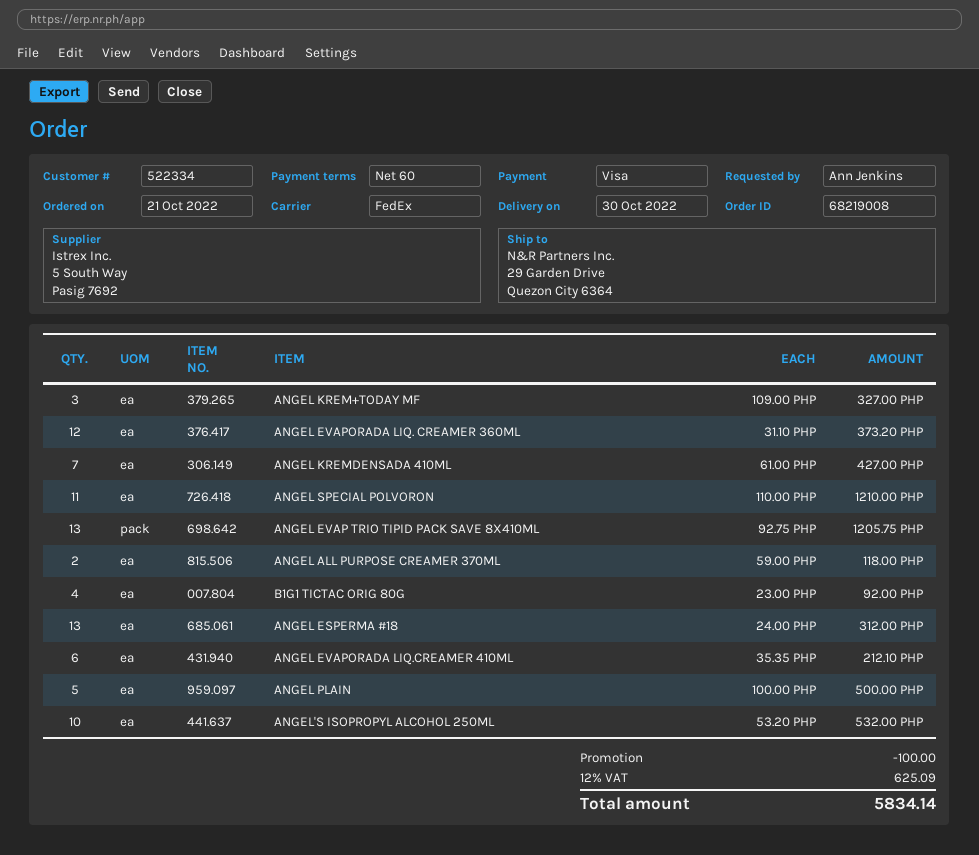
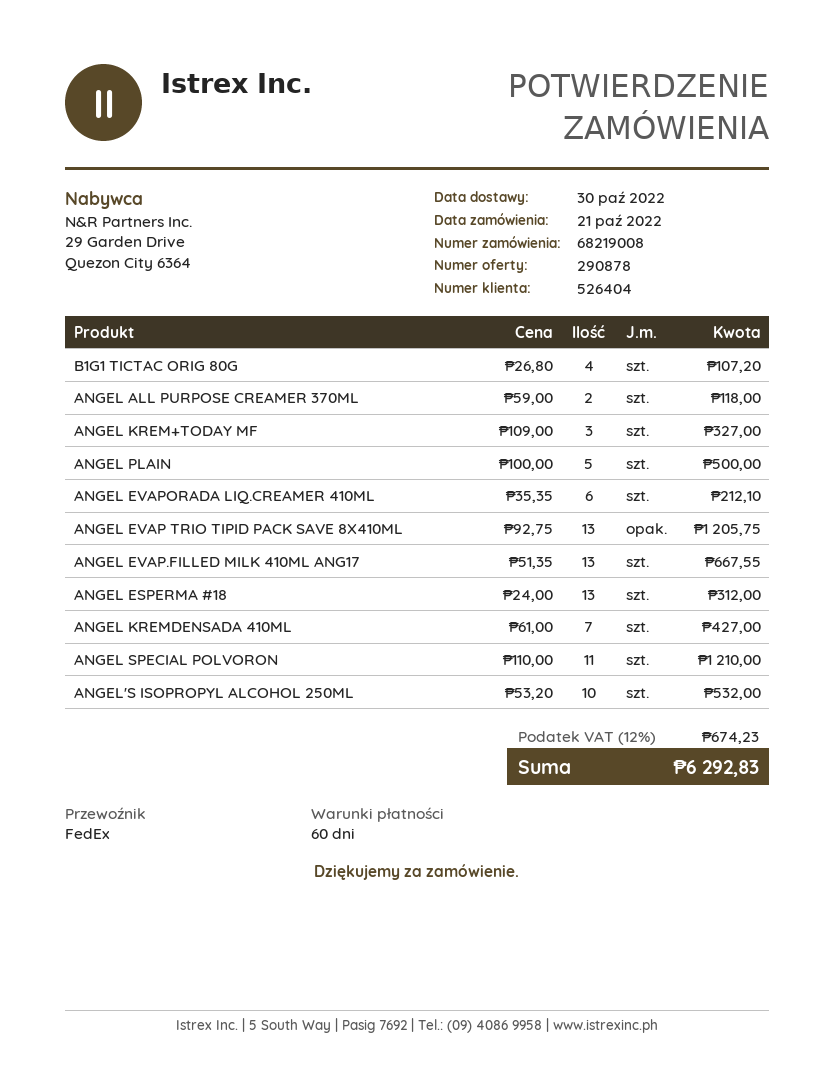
customer number: 522334 -> 526404
ANGEL EVAPORADA LIQ. CREAMER 360ML: 12 x 31.10 = 373.20 -> none
B1G1 TICTAC ORIG 80G: 4 x 23.00 = 92.00 -> 4 x 26.80 = 107.20
ANGEL EVAP.FILLED MILK 410ML ANG17: none -> 13 x 51.35 = 667.55
discount: 100.00 -> none
tax: 12% = 625.09 -> 12% = 674.23
total: 5834.14 -> 6292.83

